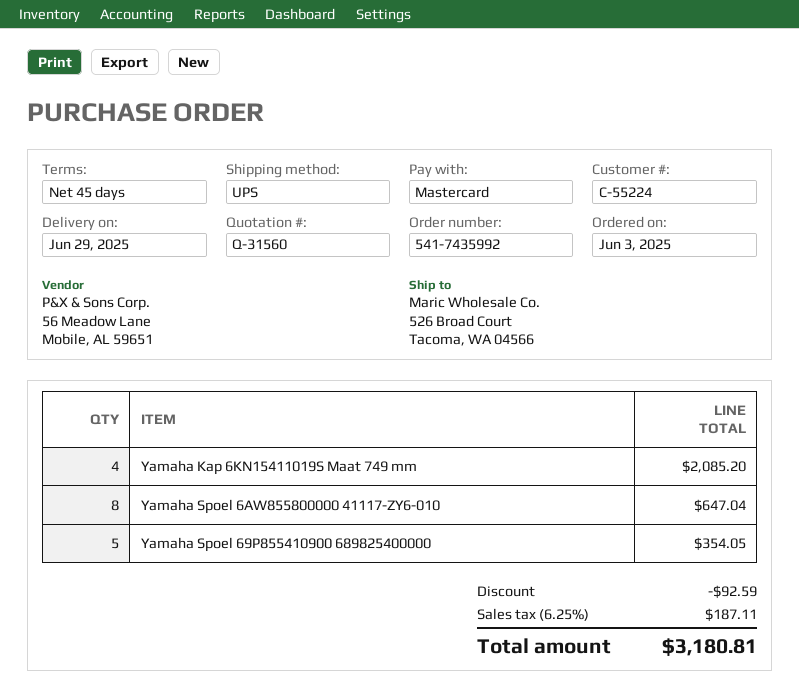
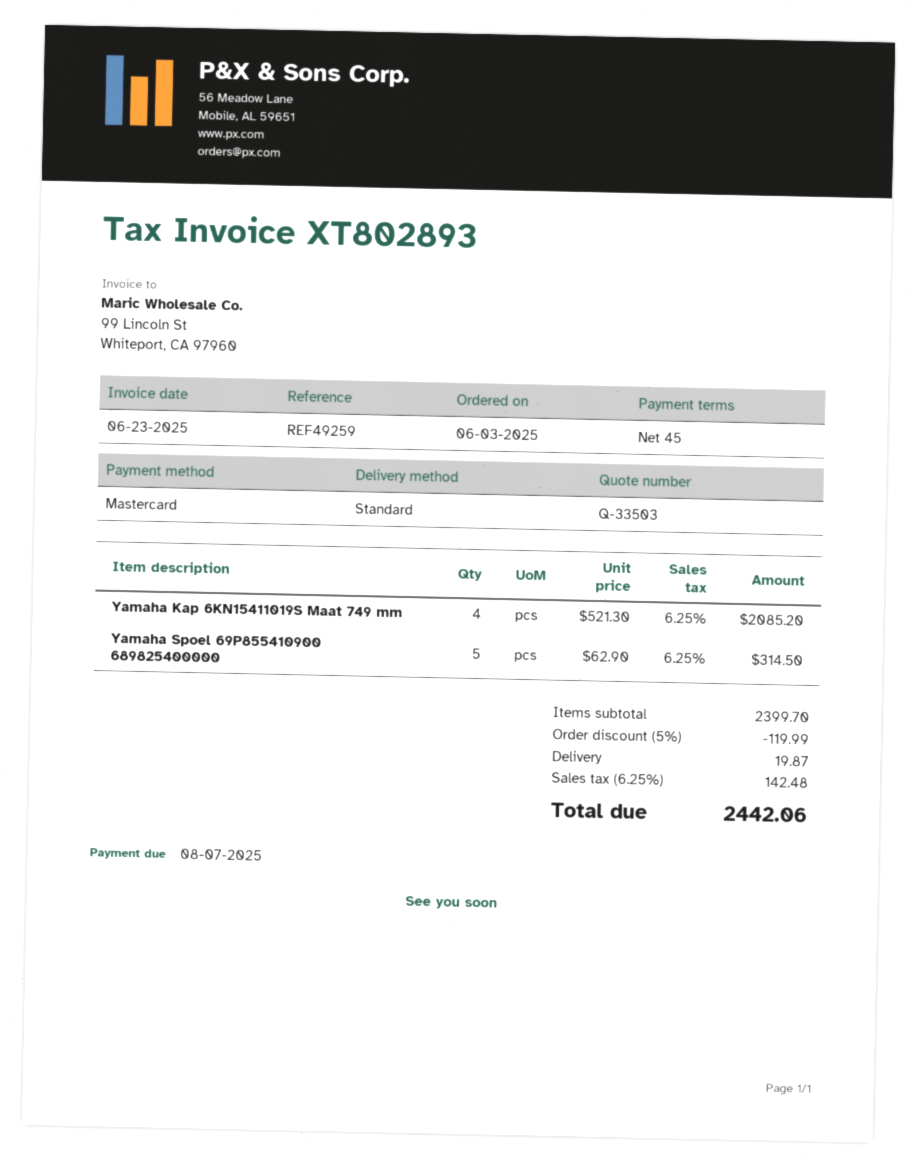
quote number: Q-31560 -> Q-33503
shipping method: UPS -> standard
Yamaha Spoel 6AW855800000 41117-ZY6-010: 8 for 647.04 -> none
Yamaha Spoel 69P855410900 689825400000: 5 for 354.05 -> 5 for 314.50
discount: 92.59 -> 119.99
shipping: none -> 19.87
tax: 6.25% = 187.11 -> 6.25% = 142.48
total: 3180.81 -> 2442.06

